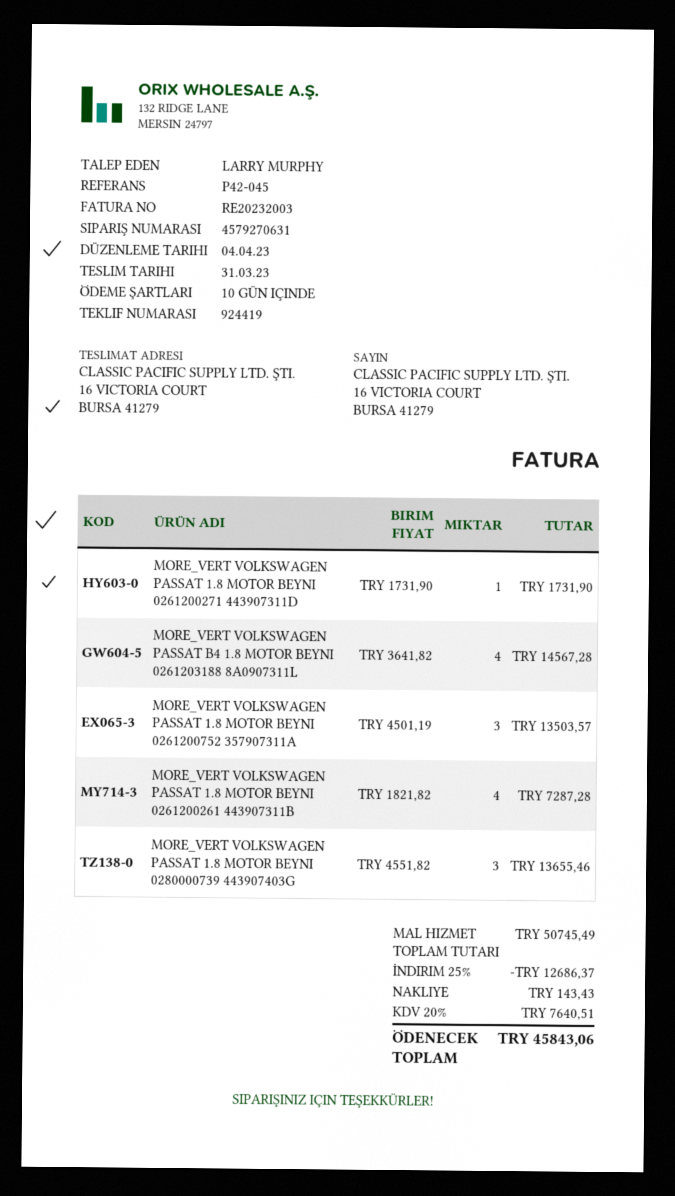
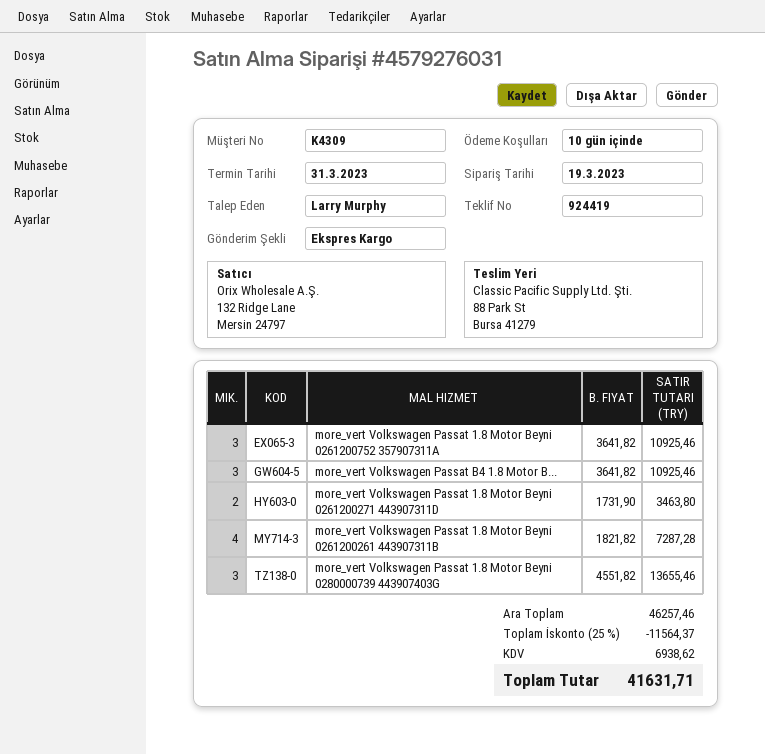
order number: 4579270631 -> 4579276031
ship to: 16 VICTORIA COURT, BURSA 41279 -> 88 Park St, Bursa 41279
MORE_VERT VOLKSWAGEN PASSAT 1.8 MOTOR BEYNI 0261200271 443907311D: 1 x 1731.90 = 1731.90 -> 2 x 1731.90 = 3463.80
MORE_VERT VOLKSWAGEN PASSAT B4 1.8 MOTOR BEYNI 0261203188 8A0907311L: 4 x 3641.82 = 14567.28 -> 3 x 3641.82 = 10925.46
MORE_VERT VOLKSWAGEN PASSAT 1.8 MOTOR BEYNI 0261200752 357907311A: 3 x 4501.19 = 13503.57 -> 3 x 3641.82 = 10925.46
subtotal: 50745.49 -> 46257.46
discount: 25% = 12686.37 -> 25% = 11564.37
shipping: 143.43 -> none
tax: 7640.51 -> 6938.62
total: 45843.06 -> 41631.71

